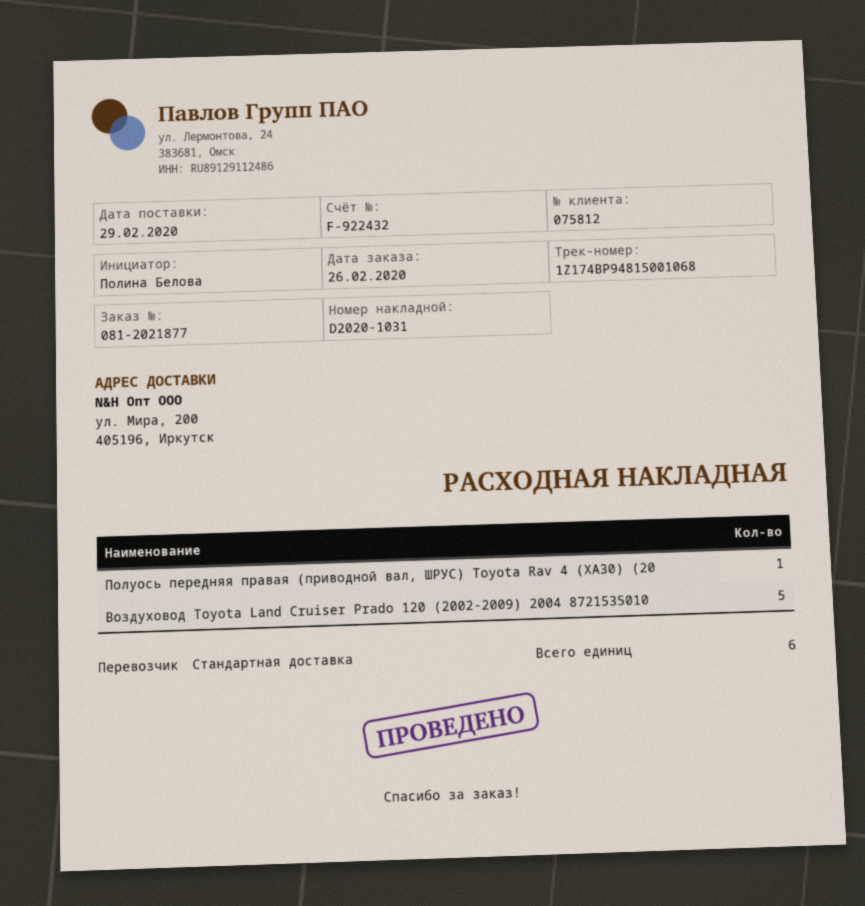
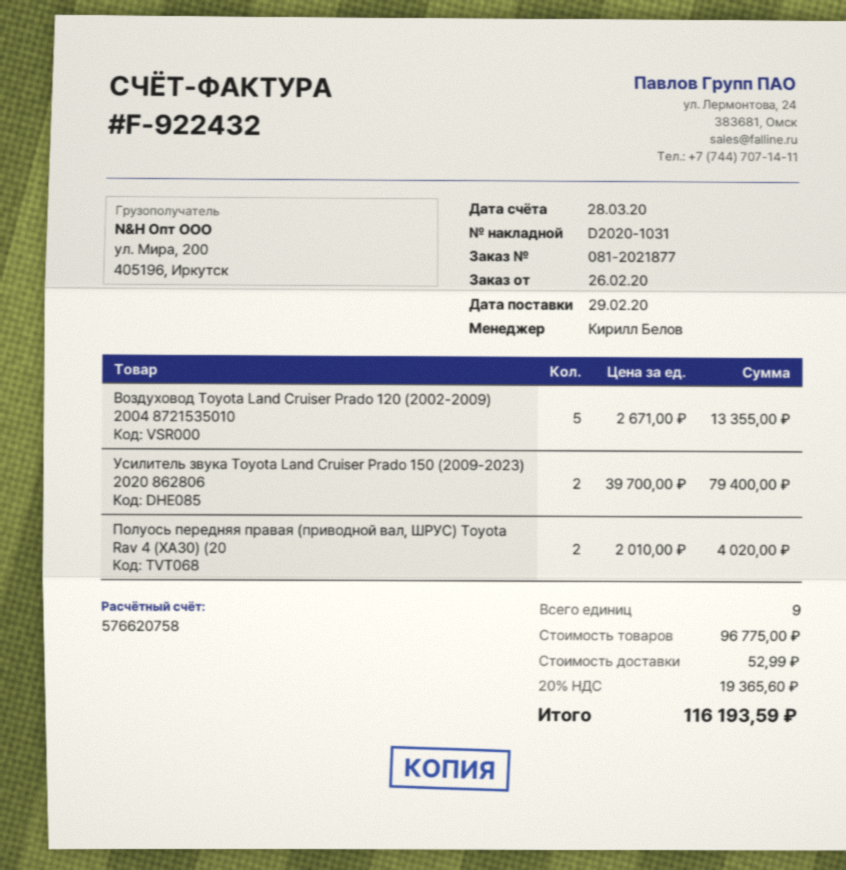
Полуось передняя правая (приводной вал, ШРУС) Toyota Rav 4 (XA30) (20: 1 -> 2
Усилитель звука Toyota Land Cruiser Prado 150 (2009-2023) 2020 862806: none -> 2
total quantity: 6 -> 9

